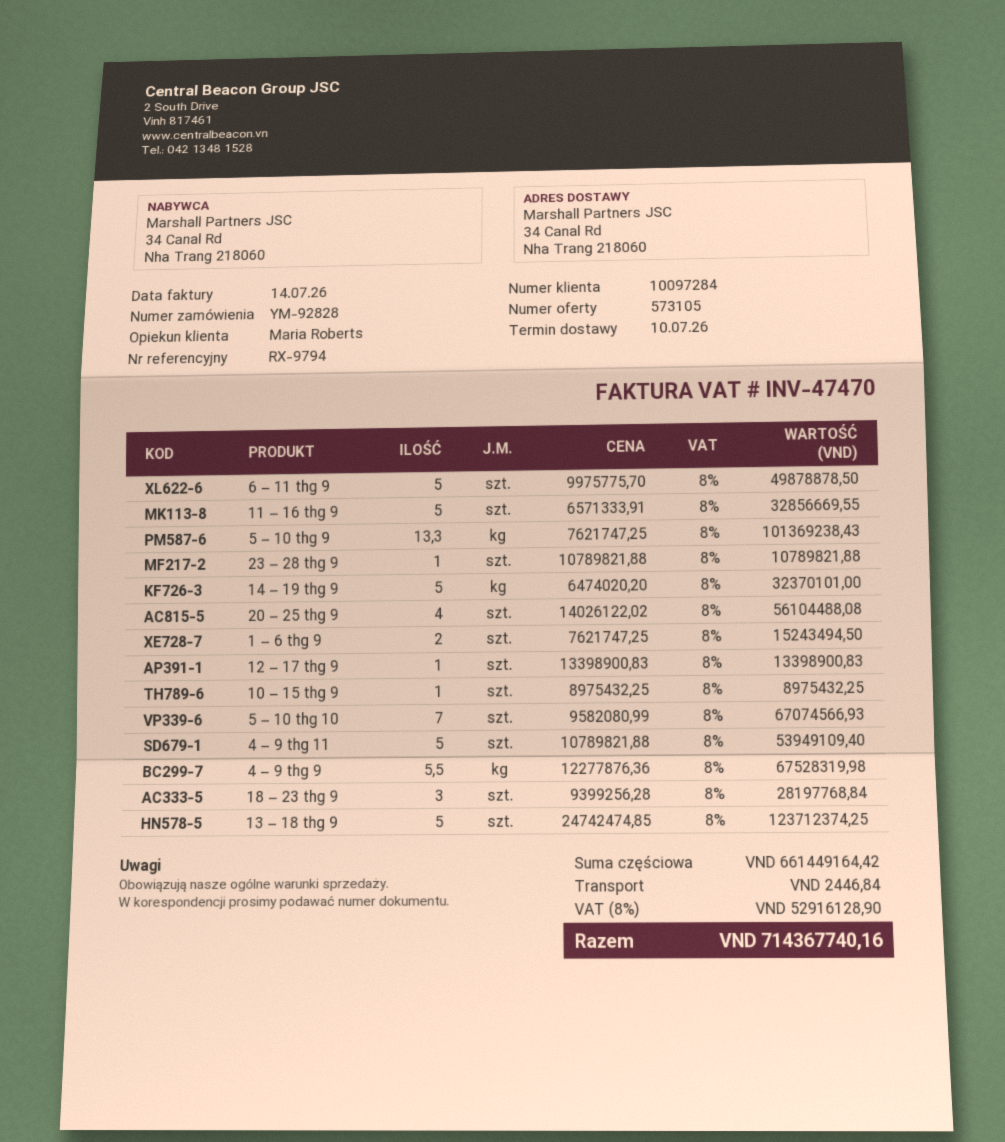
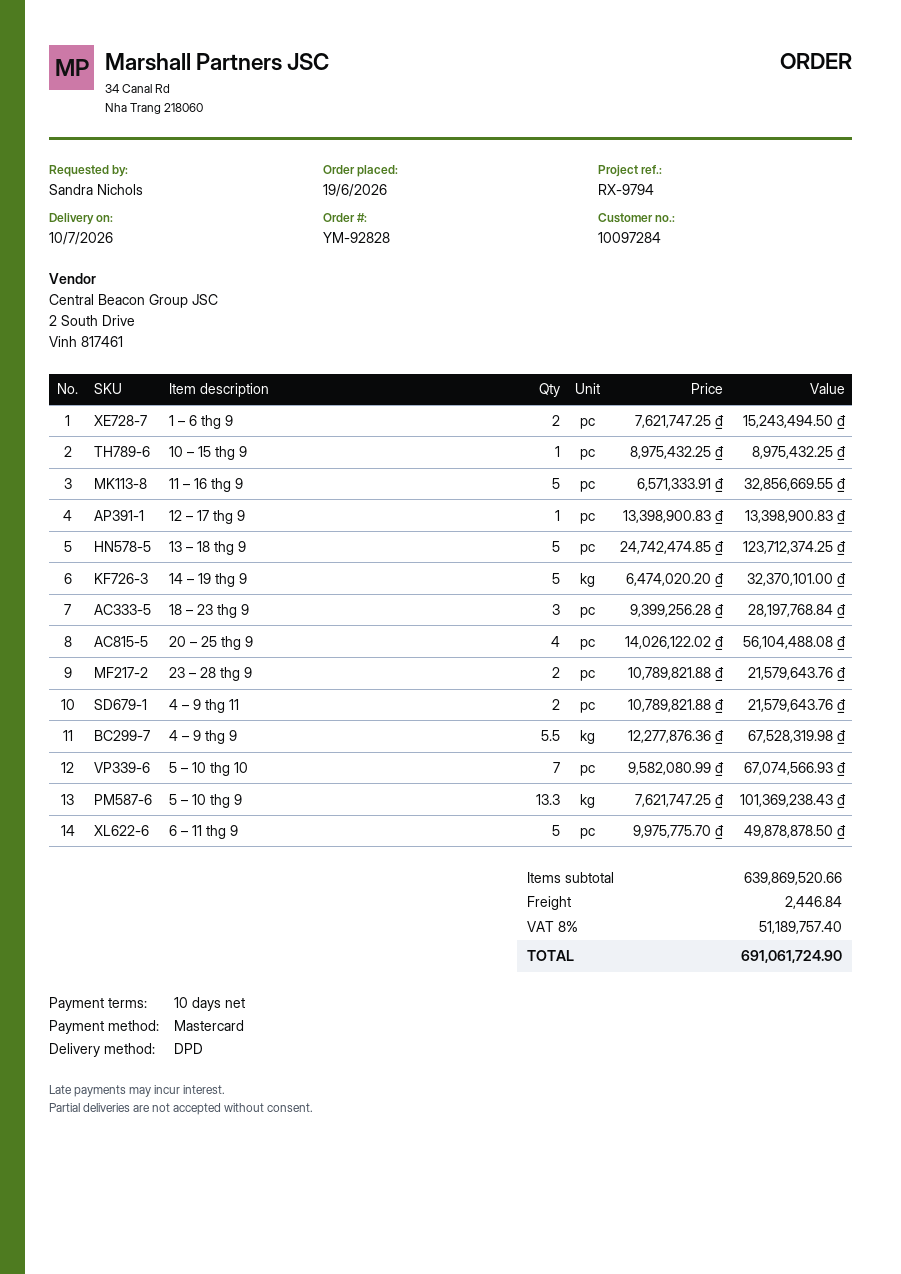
23 – 28 thg 9: 1 x 10789821.88 = 10789821.88 -> 2 x 10789821.88 = 21579643.76
4 – 9 thg 11: 5 x 10789821.88 = 53949109.40 -> 2 x 10789821.88 = 21579643.76
subtotal: 661449164.42 -> 639869520.66
tax: 8% = 52916128.90 -> 8% = 51189757.40
total: 714367740.16 -> 691061724.90

